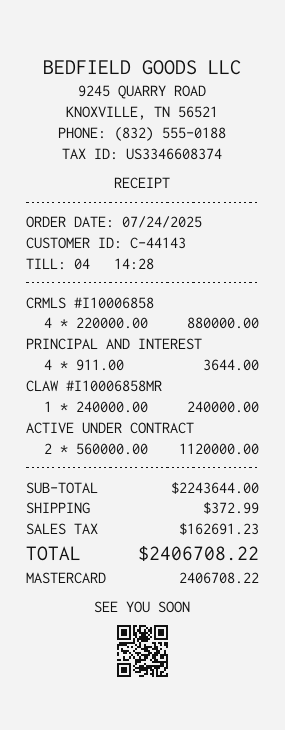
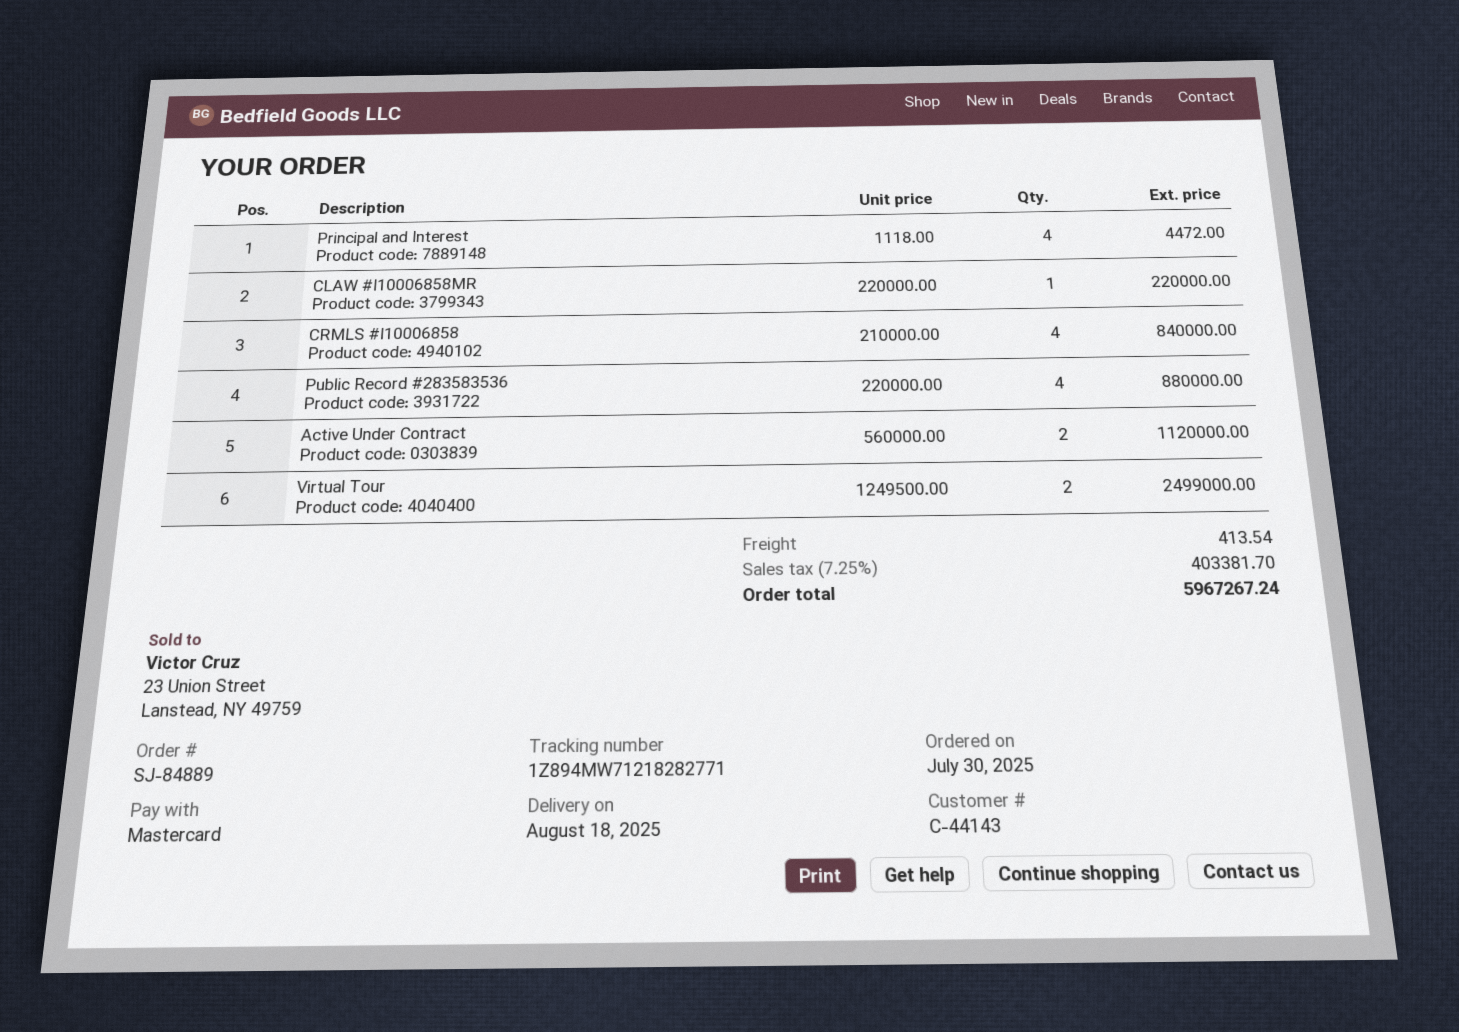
order date: 2025-07-24 -> 2025-07-30
CRMLS #I10006858: 4 x 220000.00 = 880000.00 -> 4 x 210000.00 = 840000.00
PRINCIPAL AND INTEREST: 4 x 911.00 = 3644.00 -> 4 x 1118.00 = 4472.00
CLAW #I10006858MR: 1 x 240000.00 = 240000.00 -> 1 x 220000.00 = 220000.00
Public Record #283583536: none -> 4 x 220000.00 = 880000.00
Virtual Tour: none -> 2 x 1249500.00 = 2499000.00
shipping: 372.99 -> 413.54
tax: 162691.23 -> 403381.70
total: 2406708.22 -> 5967267.24

